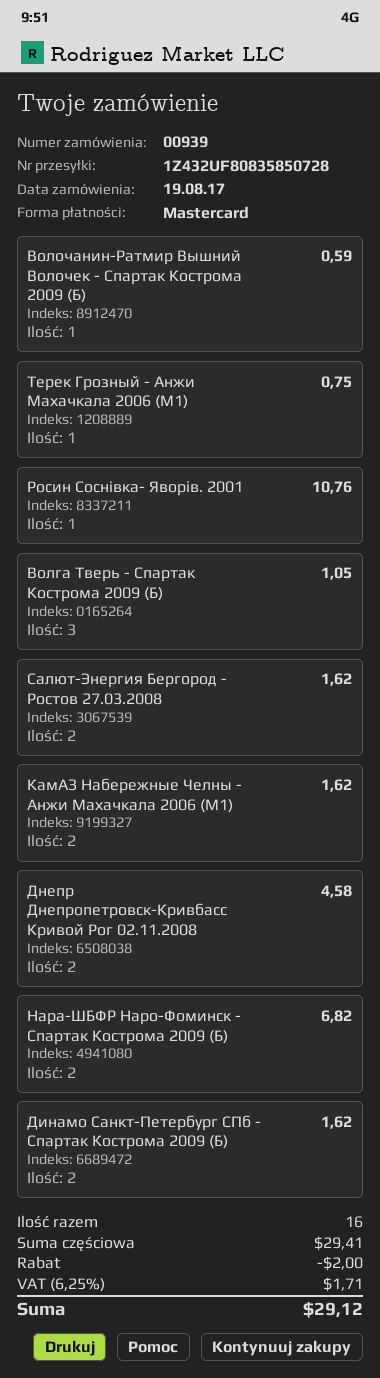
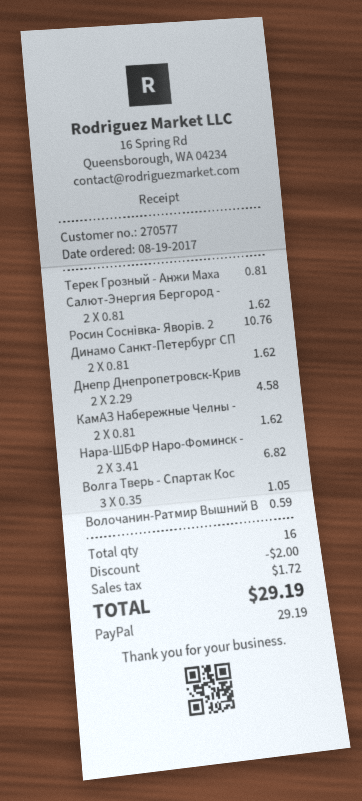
payment method: Mastercard -> PayPal
Терек Грозный - Анжи Махачкала 2006 (М1): 1 for 0.75 -> 1 for 0.81
tax: 1.71 -> 1.72
total: 29.12 -> 29.19

